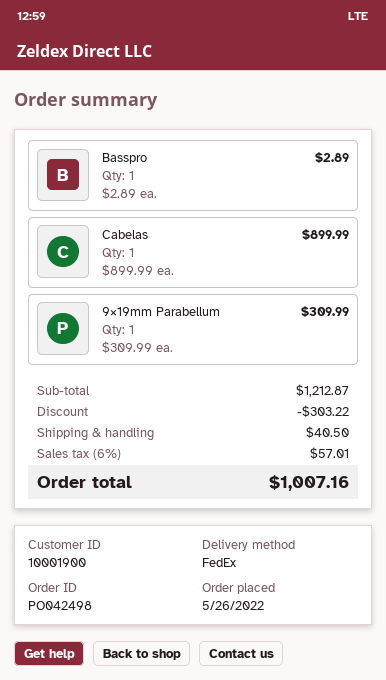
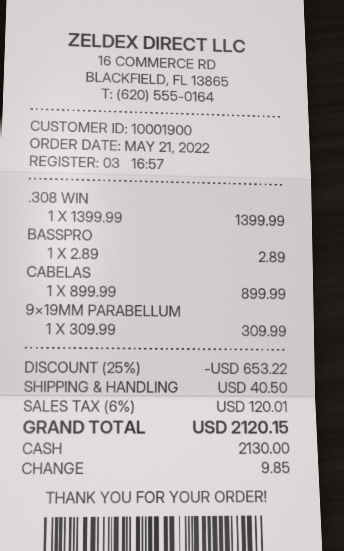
order date: 2022-05-26 -> 2022-05-21
.308 WIN: none -> 1 x 1399.99 = 1399.99
discount: 303.22 -> 653.22
tax: 6% = 57.01 -> 6% = 120.01
total: 1007.16 -> 2120.15

